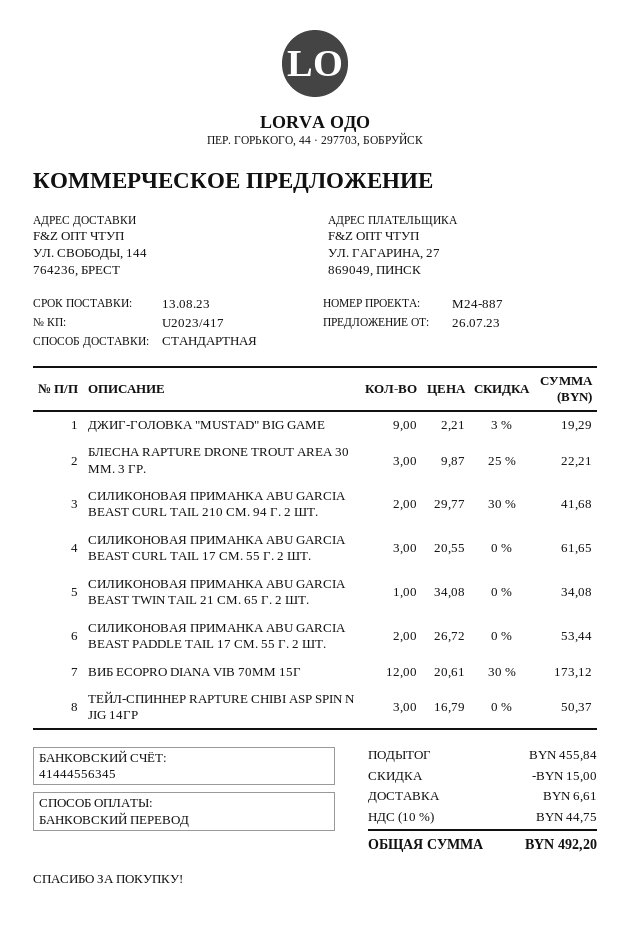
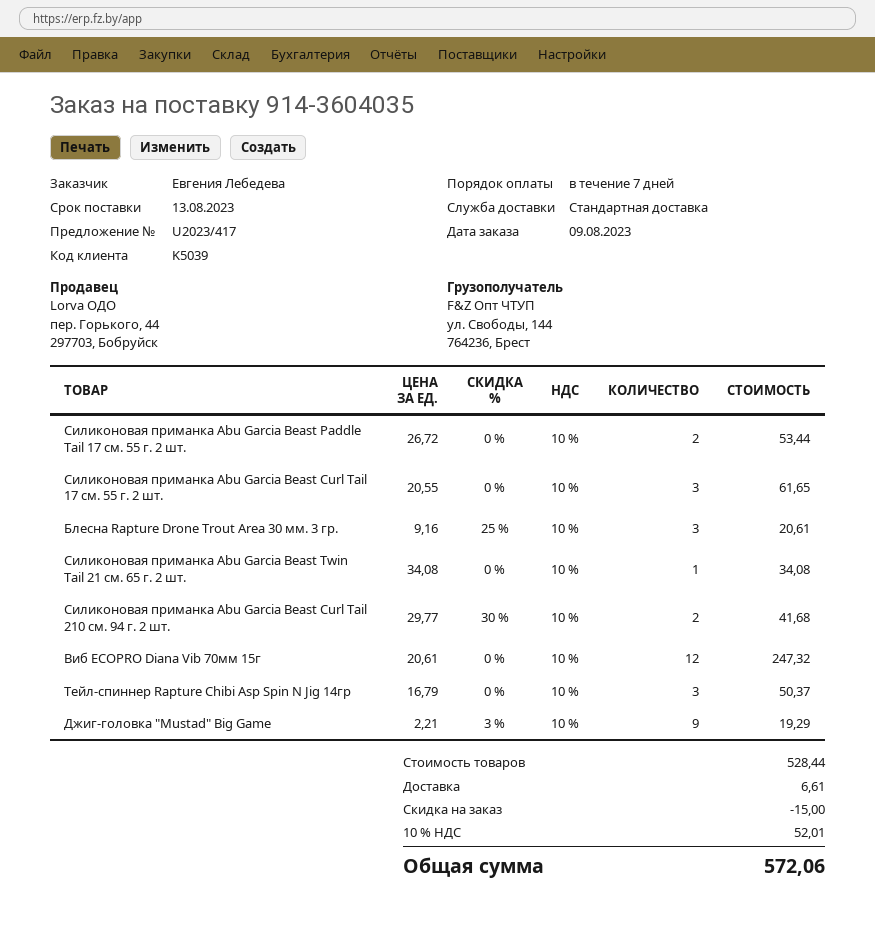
БЛЕСНА RAPTURE DRONE TROUT AREA 30 ММ. 3 ГР.: 3 x 9.87 - 25% = 22.21 -> 3 x 9.16 - 25% = 20.61
ВИБ ECOPRO DIANA VIB 70ММ 15Г: 12 x 20.61 - 30% = 173.12 -> 12 x 20.61 = 247.32
subtotal: 455.84 -> 528.44
tax: 10% = 44.75 -> 10% = 52.01
total: 492.20 -> 572.06

